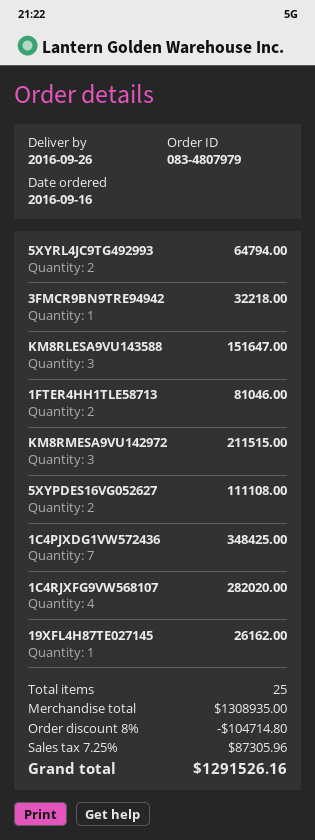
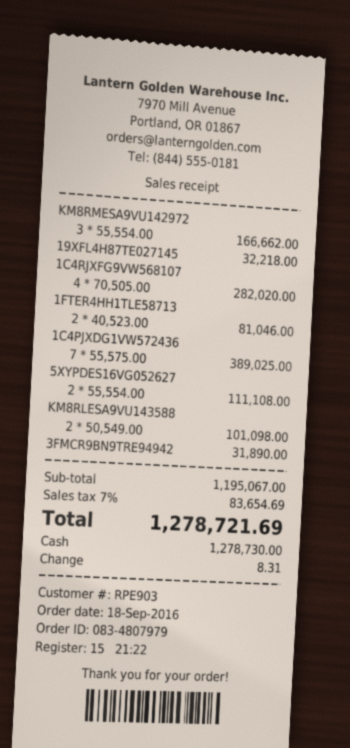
order date: 2016-09-16 -> 2016-09-18
5XYRL4JC9TG492993: 2 for 64794.00 -> none
3FMCR9BN9TRE94942: 1 for 32218.00 -> 1 for 31890.00
KM8RLESA9VU143588: 3 for 151647.00 -> 2 for 101098.00
KM8RMESA9VU142972: 3 for 211515.00 -> 3 for 166662.00
1C4PJXDG1VW572436: 7 for 348425.00 -> 7 for 389025.00
19XFL4H87TE027145: 1 for 26162.00 -> 1 for 32218.00
subtotal: 1308935.00 -> 1195067.00
discount: 8% = 104714.80 -> none
tax: 7.25% = 87305.96 -> 7% = 83654.69
total: 1291526.16 -> 1278721.69

